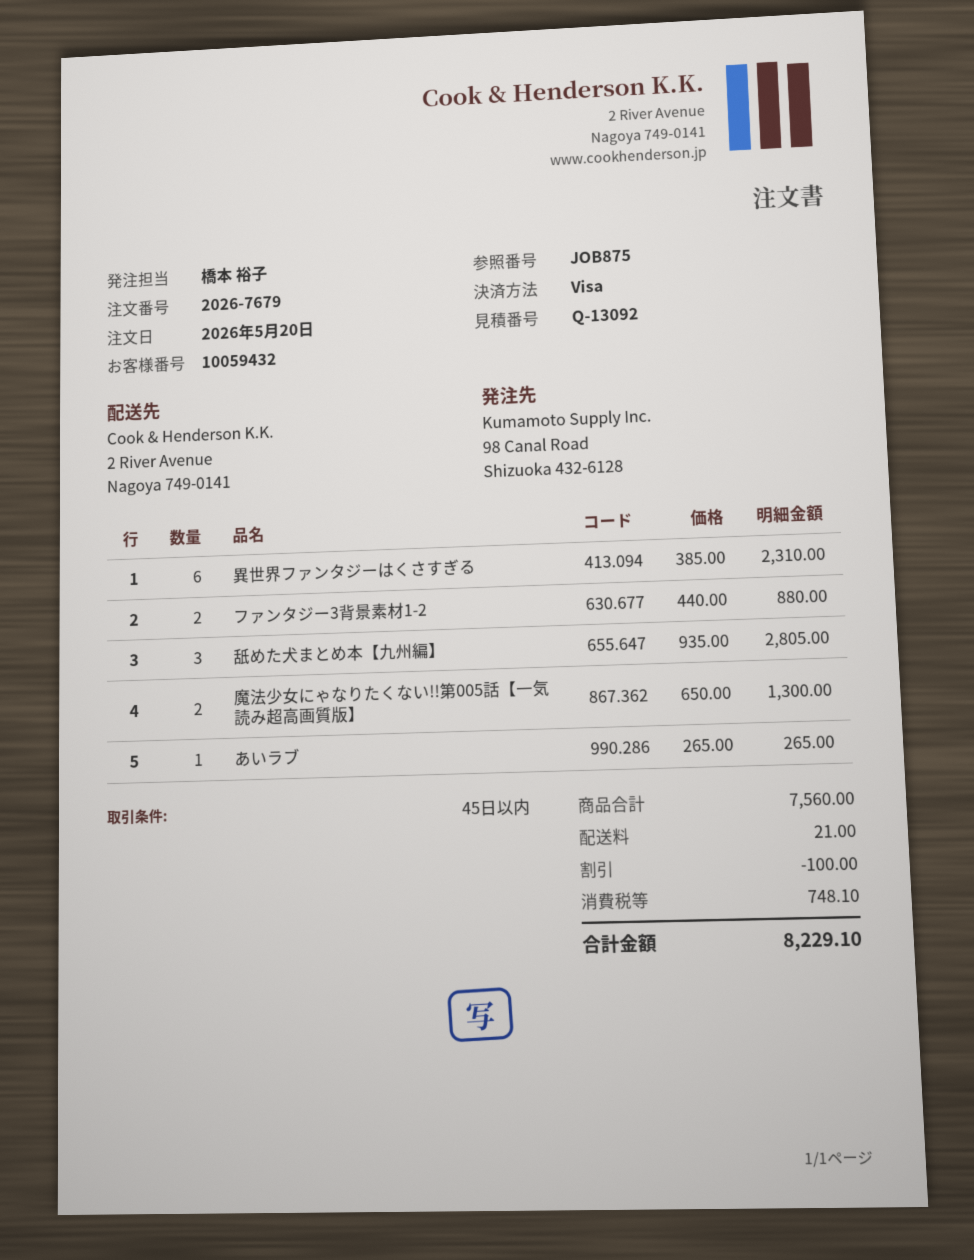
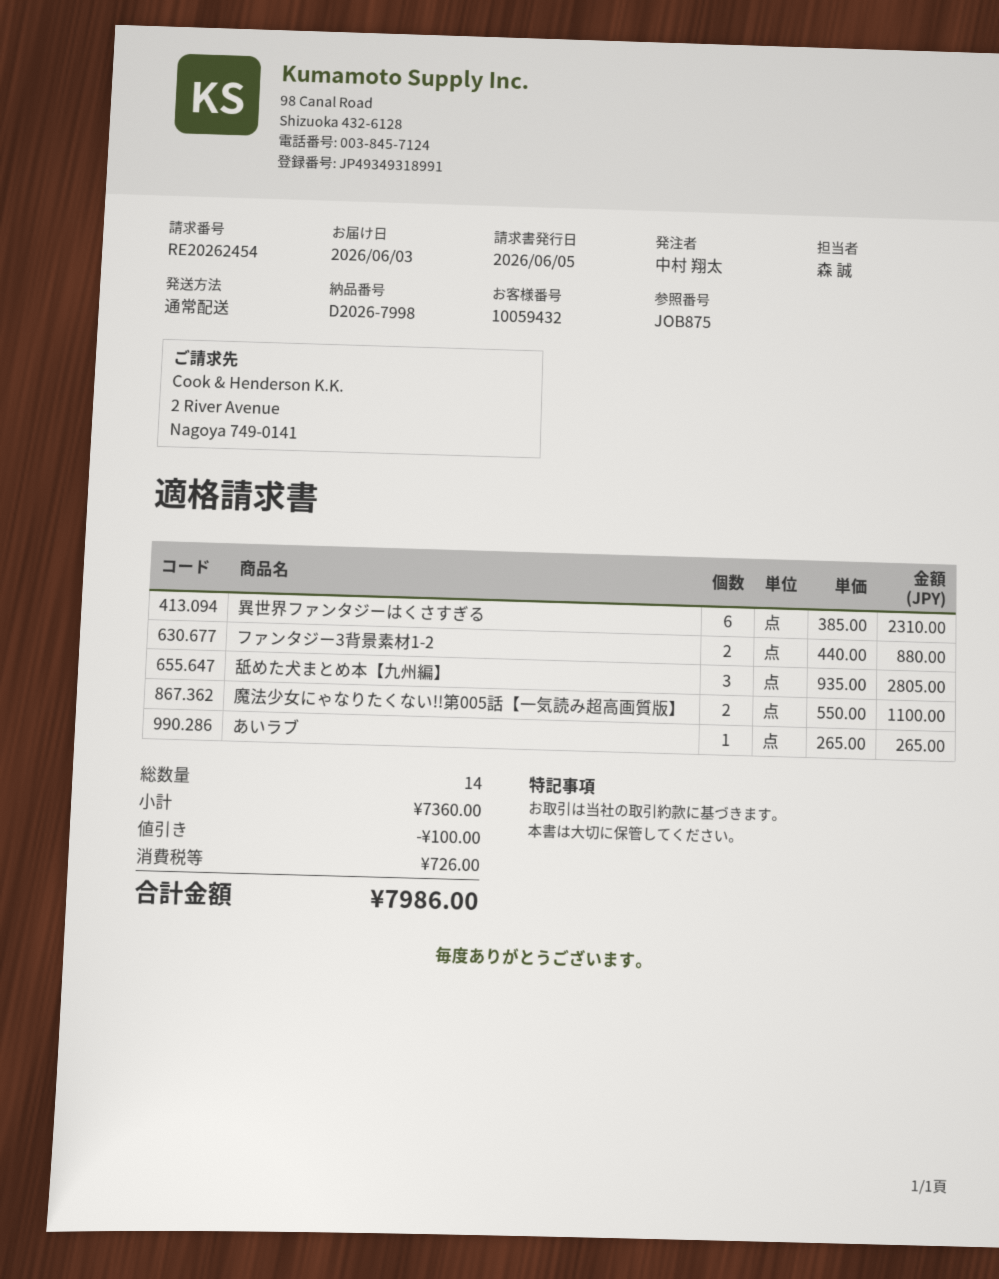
ordered by: 橋本 裕子 -> 中村 翔太
魔法少女にゃなりたくない!!第005話【一気読み超高画質版】: 2 x 650.00 = 1300.00 -> 2 x 550.00 = 1100.00
subtotal: 7560.00 -> 7360.00
shipping: 21.00 -> none
tax: 748.10 -> 726.00
total: 8229.10 -> 7986.00

